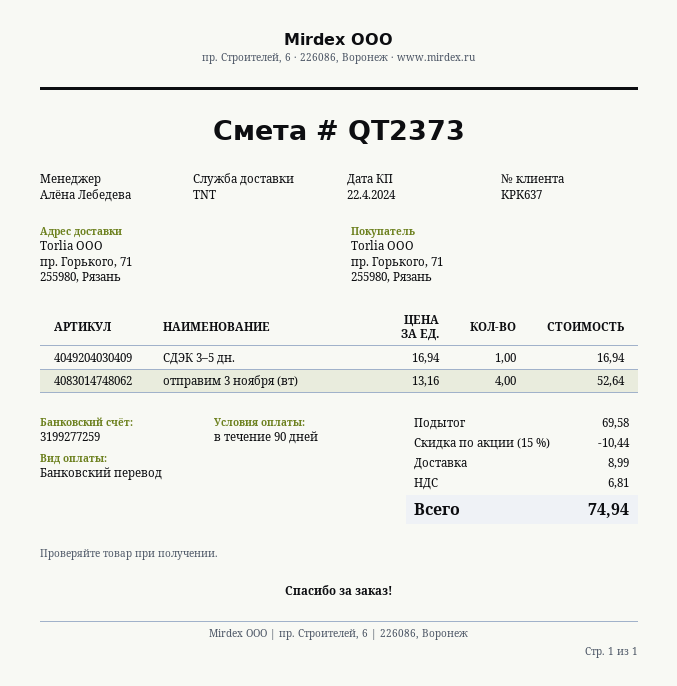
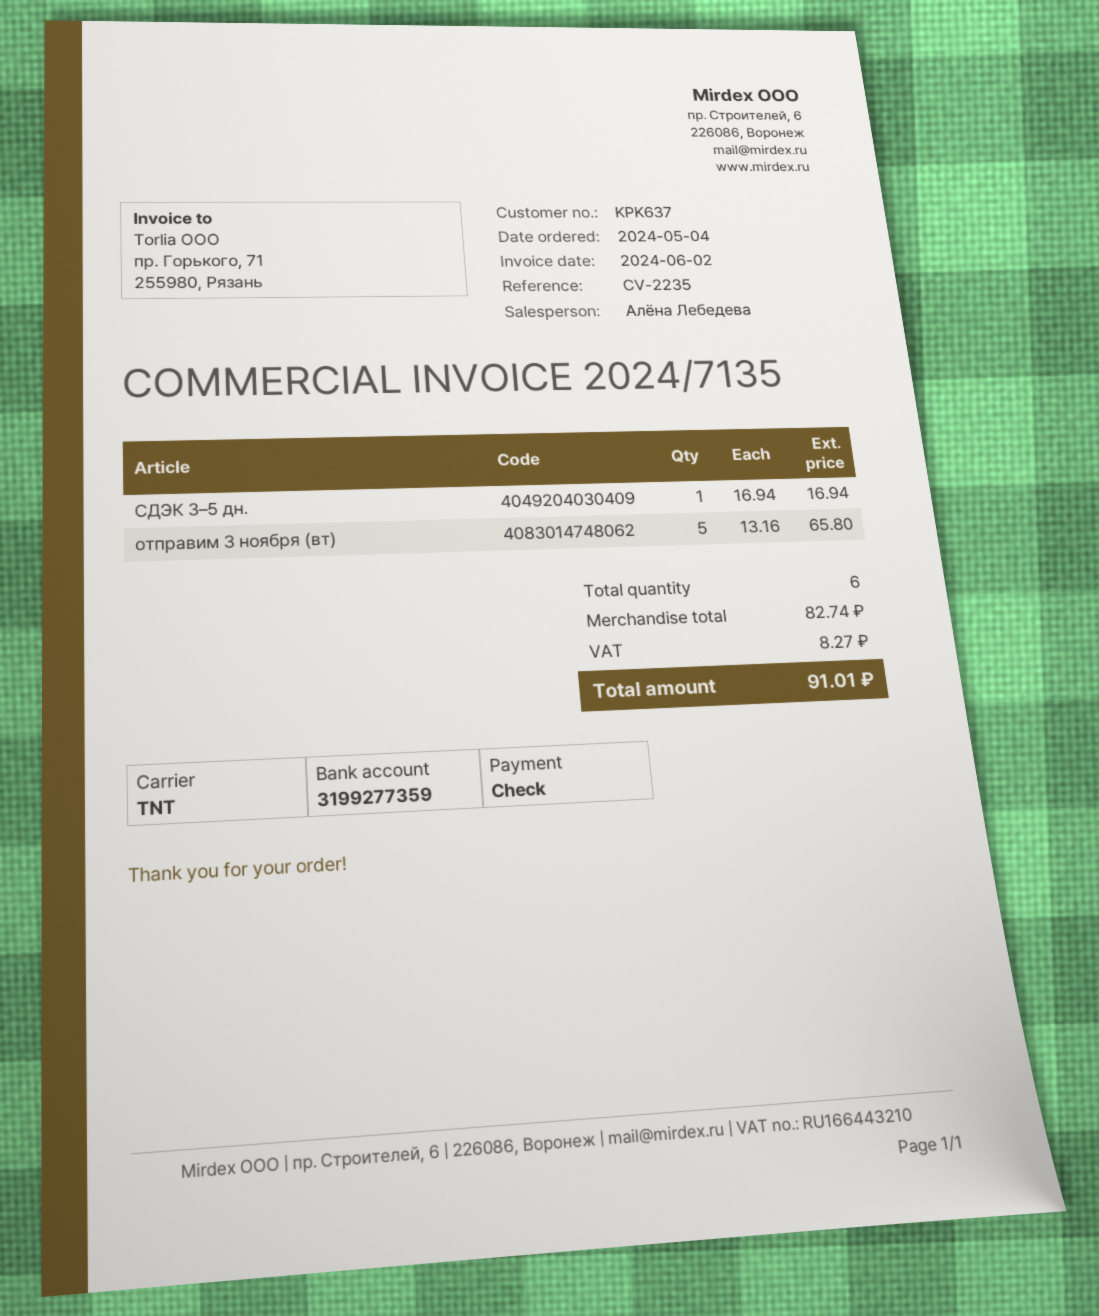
payment method: bank transfer -> cheque
bank account: 3199277259 -> 3199277359
отправим 3 ноября (вт): 4 x 13.16 = 52.64 -> 5 x 13.16 = 65.80
subtotal: 69.58 -> 82.74
discount: 15% = 10.44 -> none
shipping: 8.99 -> none
tax: 6.81 -> 8.27
total: 74.94 -> 91.01

